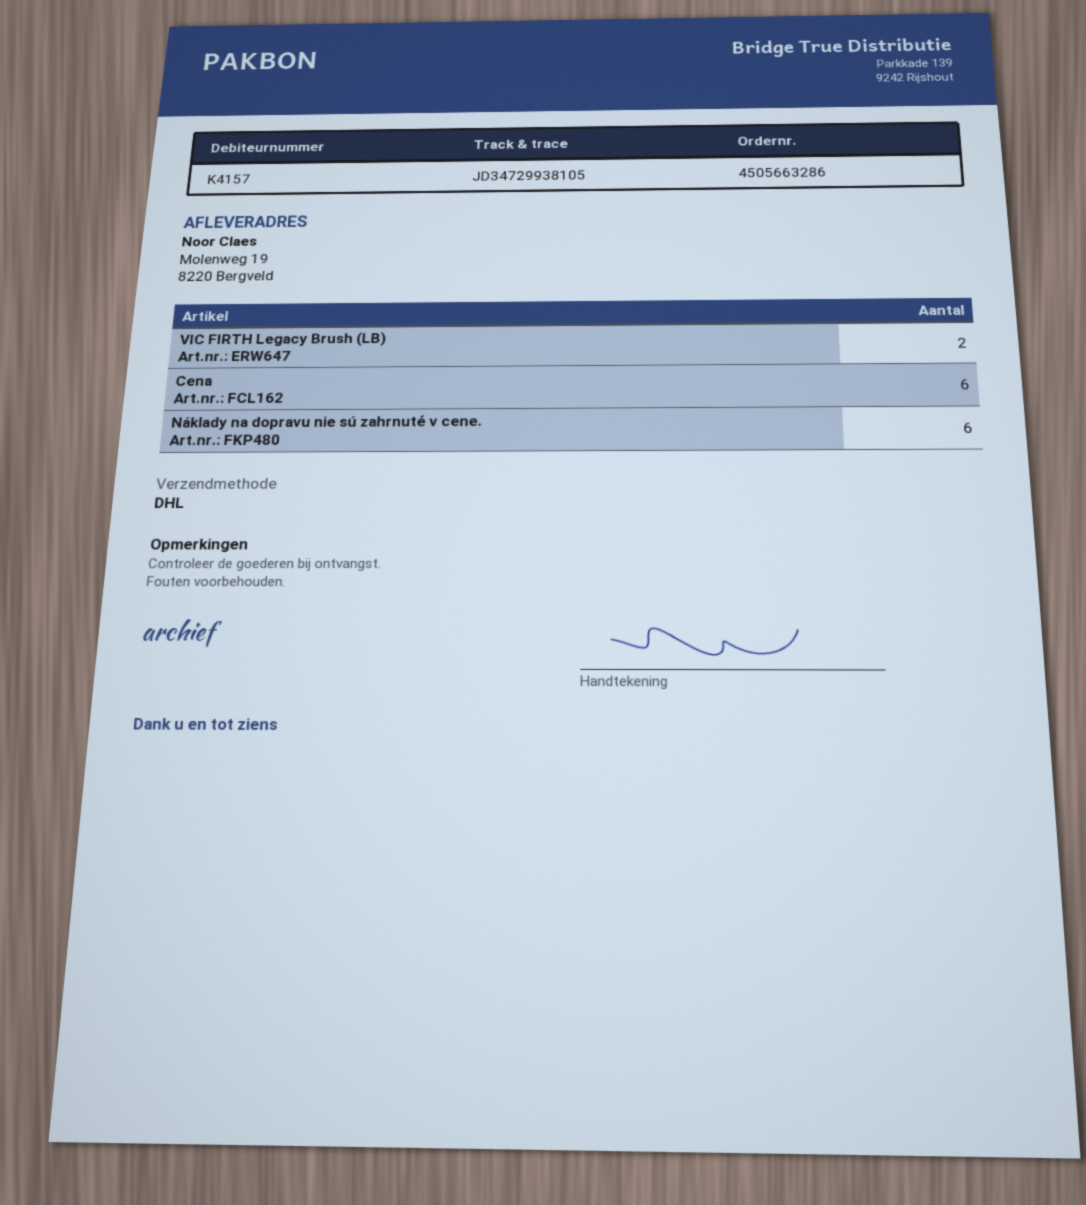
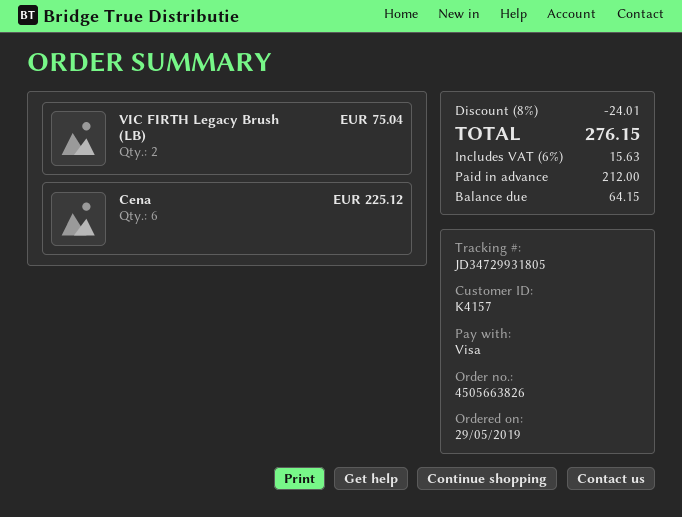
order number: 4505663286 -> 4505663826
tracking number: JD34729938105 -> JD34729931805
Náklady na dopravu nie sú zahrnuté v cene.: 6 -> none

